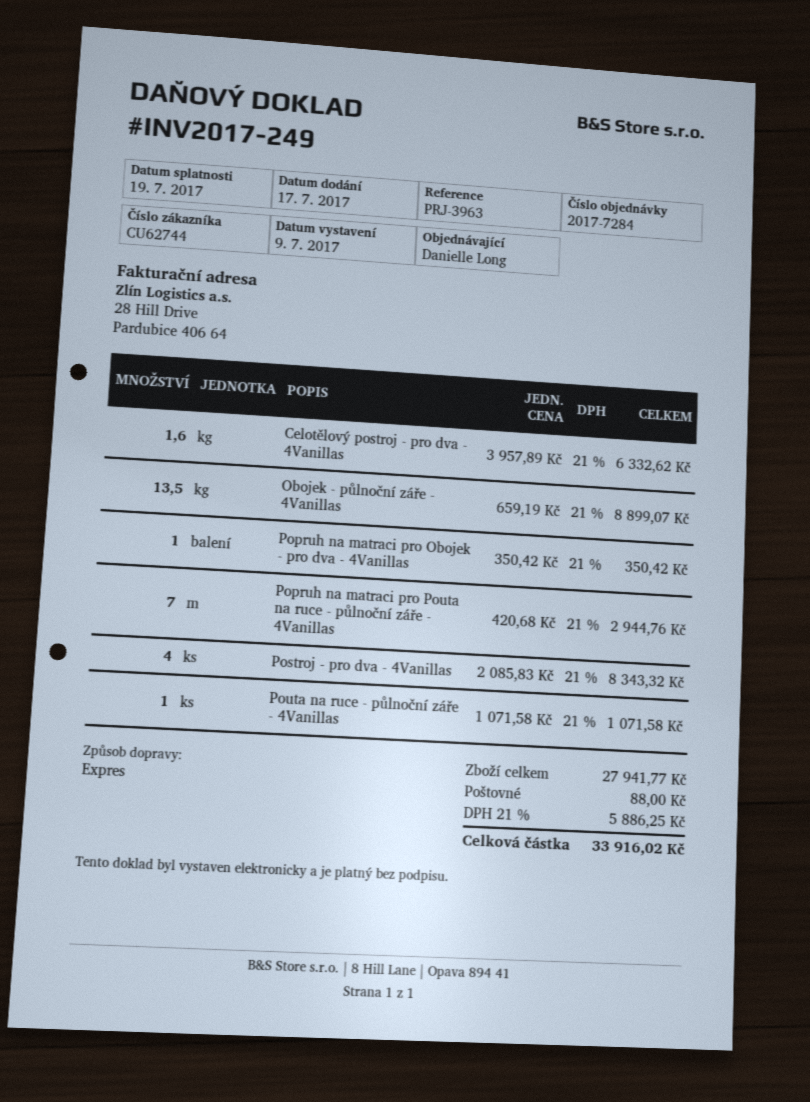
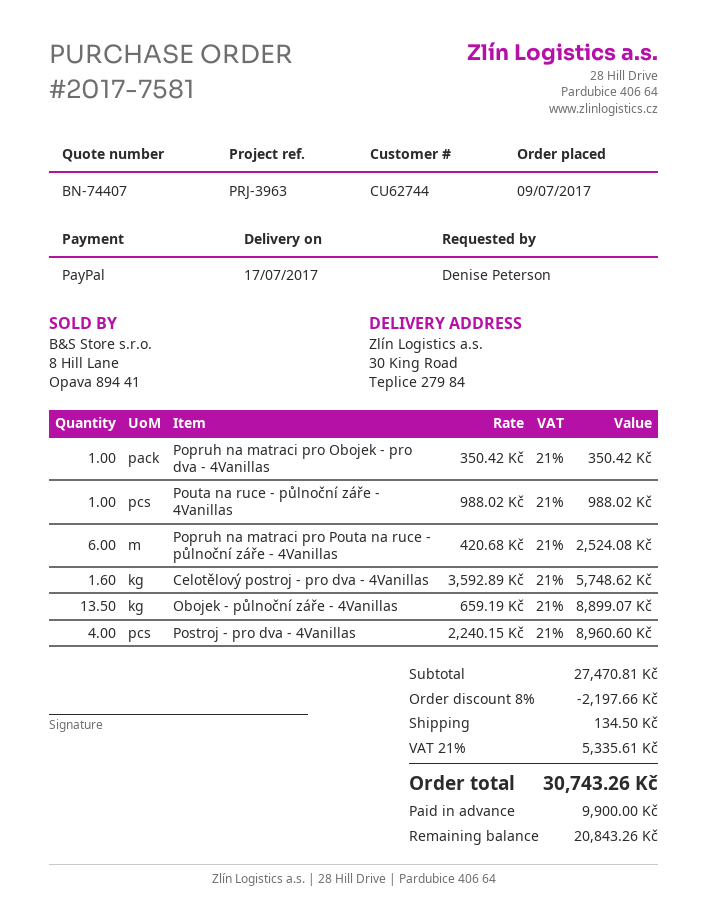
order number: 2017-7284 -> 2017-7581
ordered by: Danielle Long -> Denise Peterson
Celotělový postroj - pro dva - 4Vanillas: 1.6 x 3957.89 = 6332.62 -> 1.6 x 3592.89 = 5748.62
Popruh na matraci pro Pouta na ruce - půlnoční záře - 4Vanillas: 7 x 420.68 = 2944.76 -> 6 x 420.68 = 2524.08
Postroj - pro dva - 4Vanillas: 4 x 2085.83 = 8343.32 -> 4 x 2240.15 = 8960.60
Pouta na ruce - půlnoční záře - 4Vanillas: 1 x 1071.58 = 1071.58 -> 1 x 988.02 = 988.02
subtotal: 27941.77 -> 27470.81
discount: none -> 8% = 2197.66
shipping: 88.00 -> 134.50
tax: 21% = 5886.25 -> 21% = 5335.61
total: 33916.02 -> 30743.26

